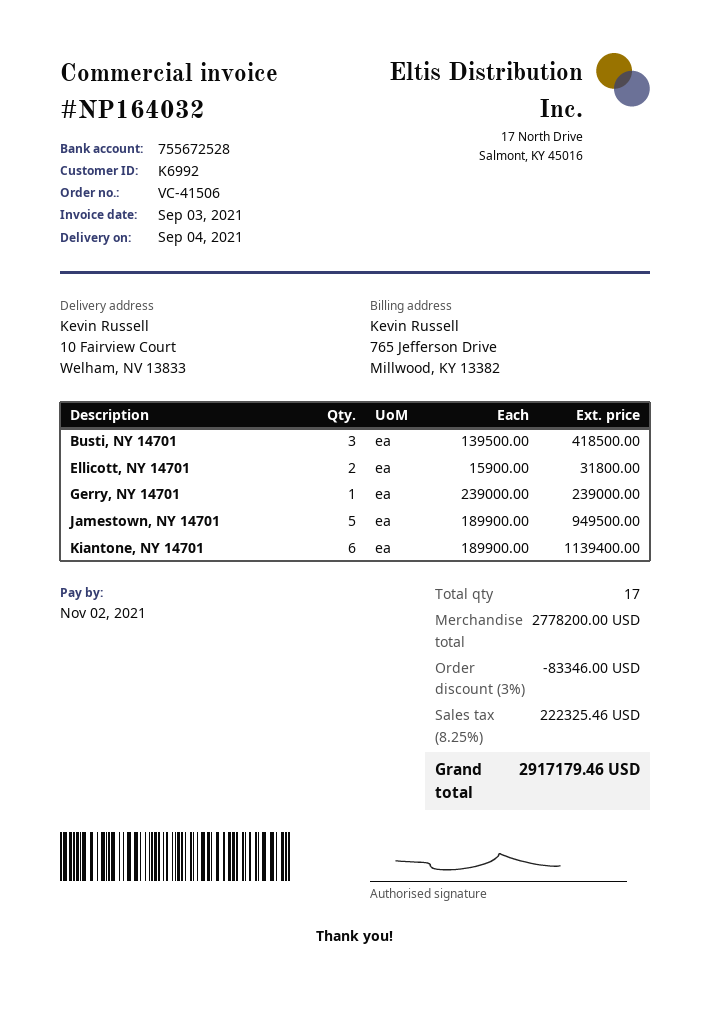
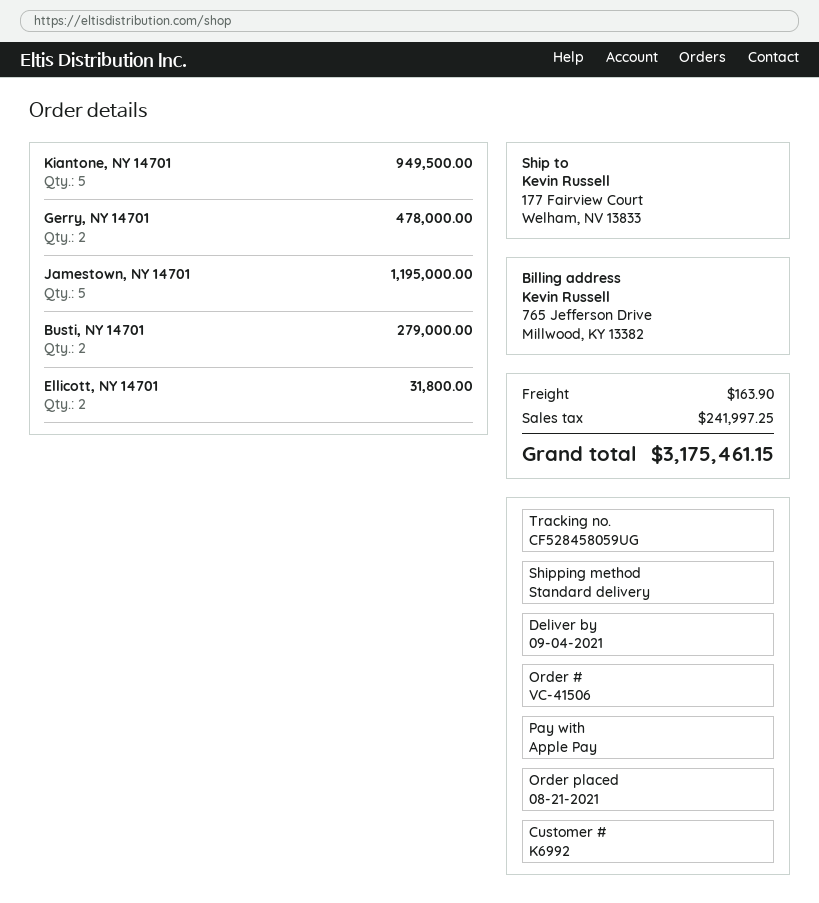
ship to: 10 Fairview Court, Welham, NV 13833 -> 177 Fairview Court, Welham, NV 13833
Busti, NY 14701: 3 for 418500.00 -> 2 for 279000.00
Gerry, NY 14701: 1 for 239000.00 -> 2 for 478000.00
Jamestown, NY 14701: 5 for 949500.00 -> 5 for 1195000.00
Kiantone, NY 14701: 6 for 1139400.00 -> 5 for 949500.00
discount: 3% = 83346.00 -> none
shipping: none -> 163.90
tax: 222325.46 -> 241997.25
total: 2917179.46 -> 3175461.15

